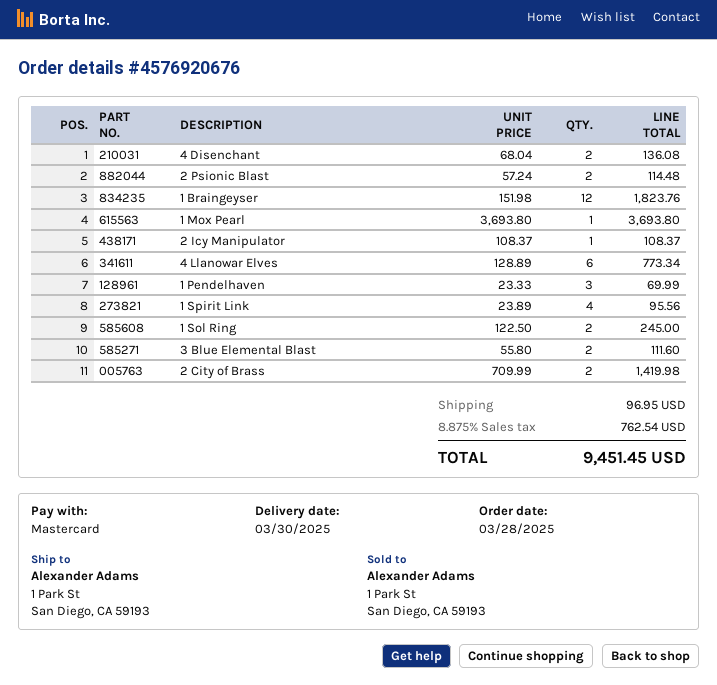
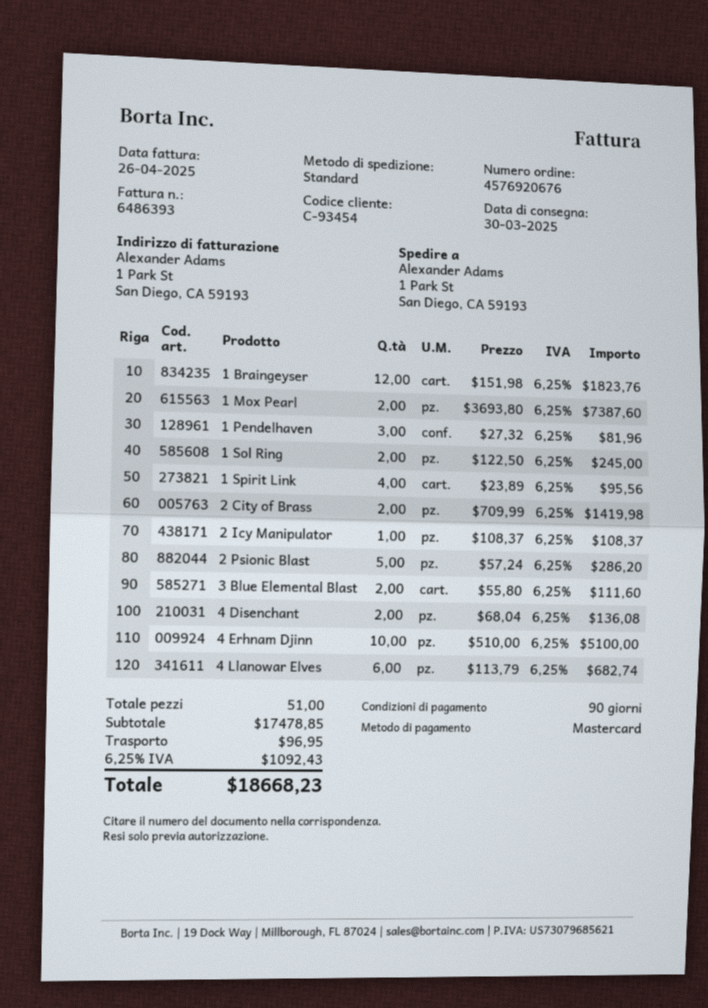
2 Psionic Blast: 2 x 57.24 = 114.48 -> 5 x 57.24 = 286.20
1 Mox Pearl: 1 x 3693.80 = 3693.80 -> 2 x 3693.80 = 7387.60
4 Llanowar Elves: 6 x 128.89 = 773.34 -> 6 x 113.79 = 682.74
1 Pendelhaven: 3 x 23.33 = 69.99 -> 3 x 27.32 = 81.96
4 Erhnam Djinn: none -> 10 x 510.00 = 5100.00
tax: 8.875% = 762.54 -> 6.25% = 1092.43
total: 9451.45 -> 18668.23

